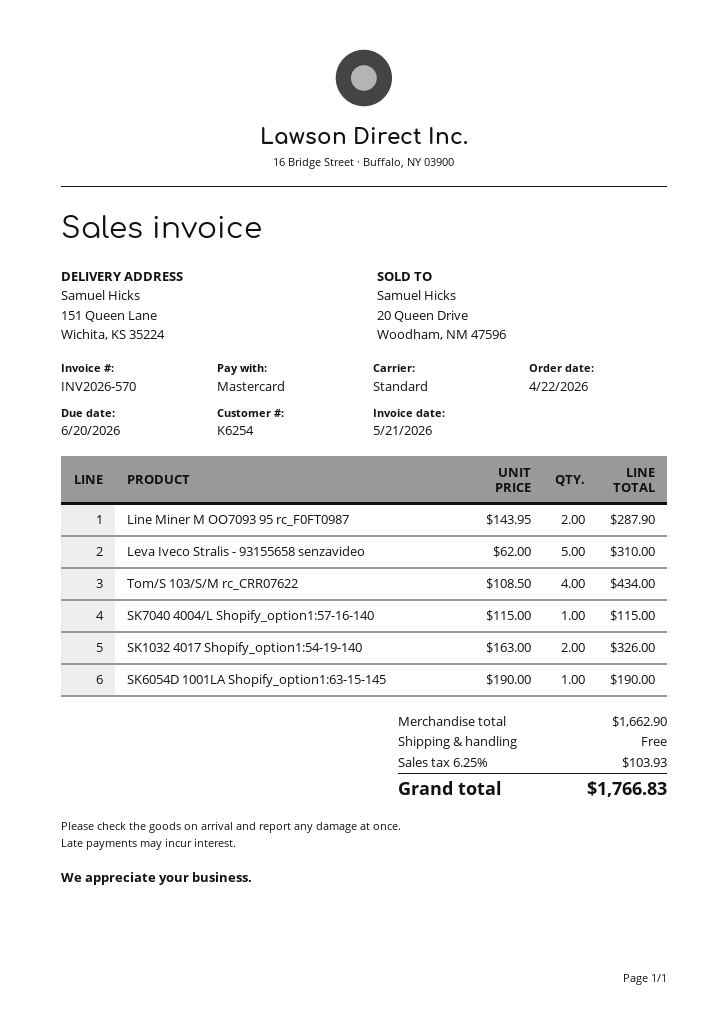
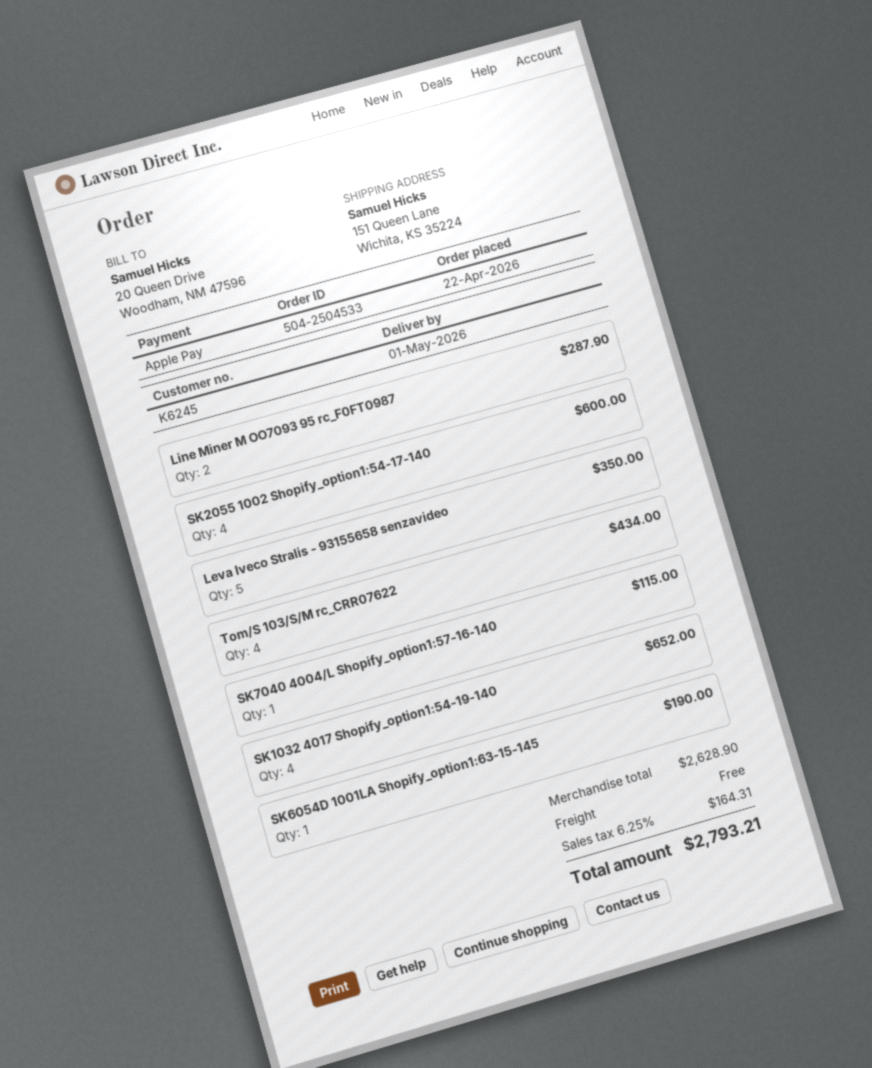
customer number: K6254 -> K6245
payment method: Mastercard -> Apple Pay
Leva Iveco Stralis - 93155658 senzavideo: 5 for 310.00 -> 5 for 350.00
SK1032 4017 Shopify_option1:54-19-140: 2 for 326.00 -> 4 for 652.00
SK2055 1002 Shopify_option1:54-17-140: none -> 4 for 600.00
subtotal: 1662.90 -> 2628.90
tax: 6.25% = 103.93 -> 6.25% = 164.31
total: 1766.83 -> 2793.21

